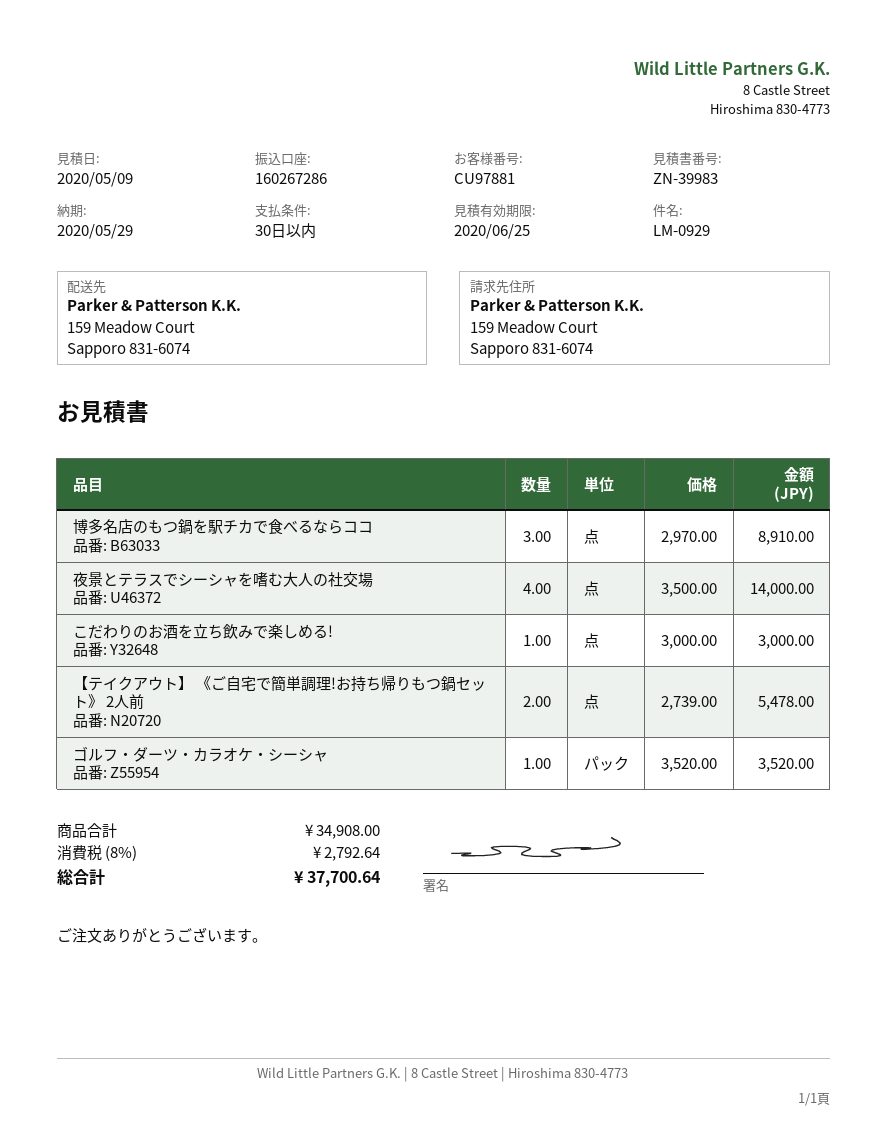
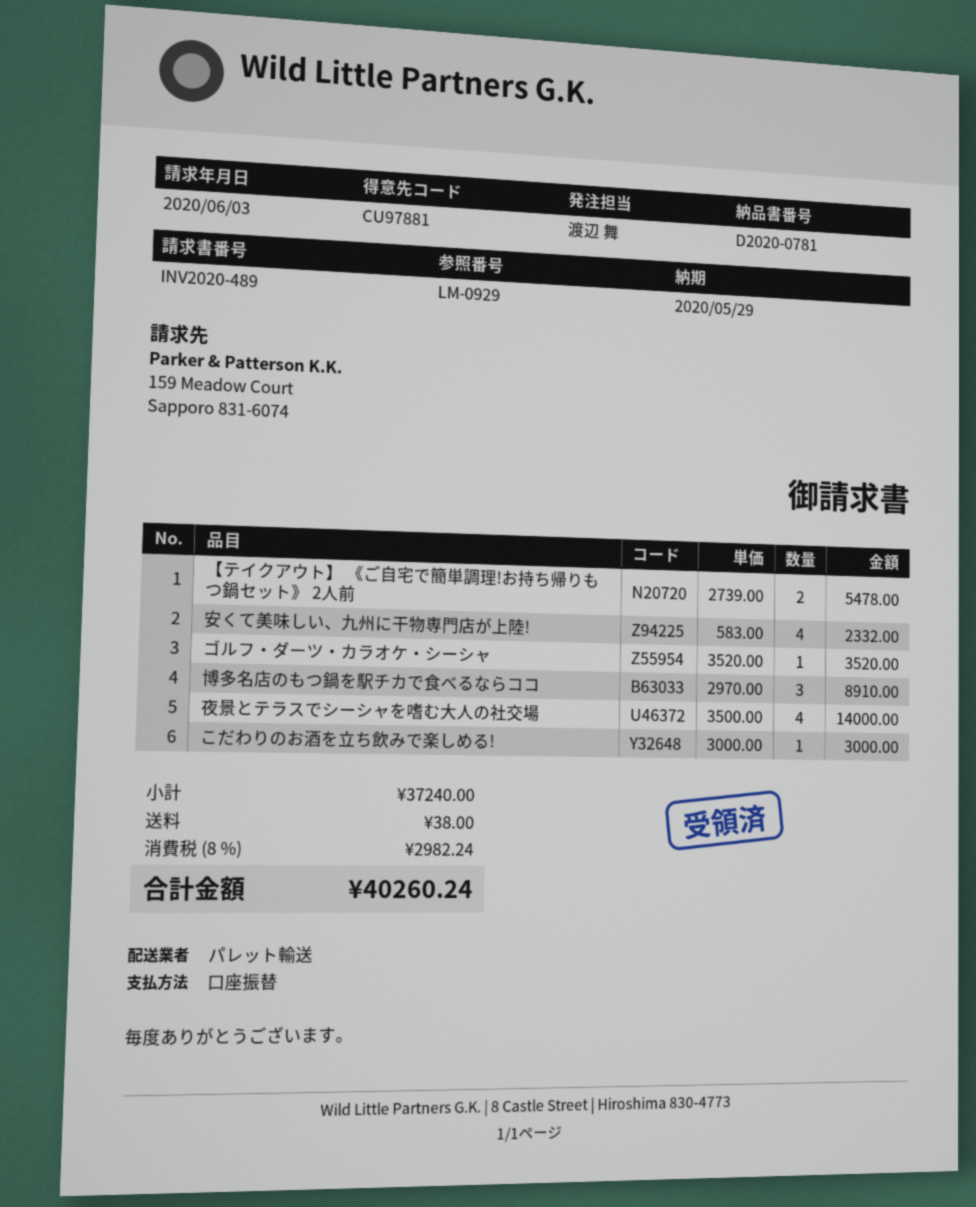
安くて美味しい、九州に干物専門店が上陸!: none -> 4 x 583.00 = 2332.00
subtotal: 34908.00 -> 37240.00
shipping: none -> 38.00
tax: 8% = 2792.64 -> 8% = 2982.24
total: 37700.64 -> 40260.24

